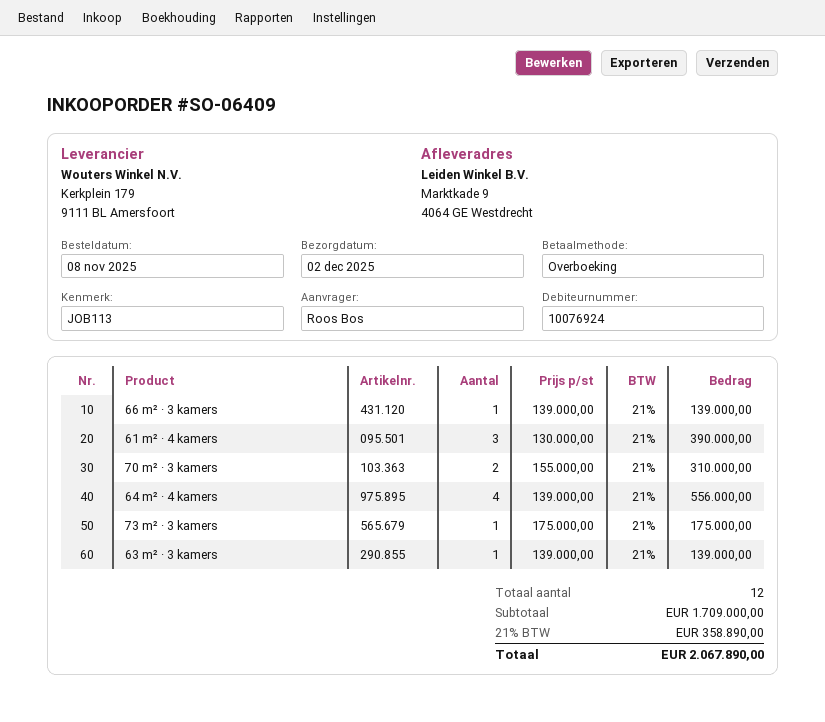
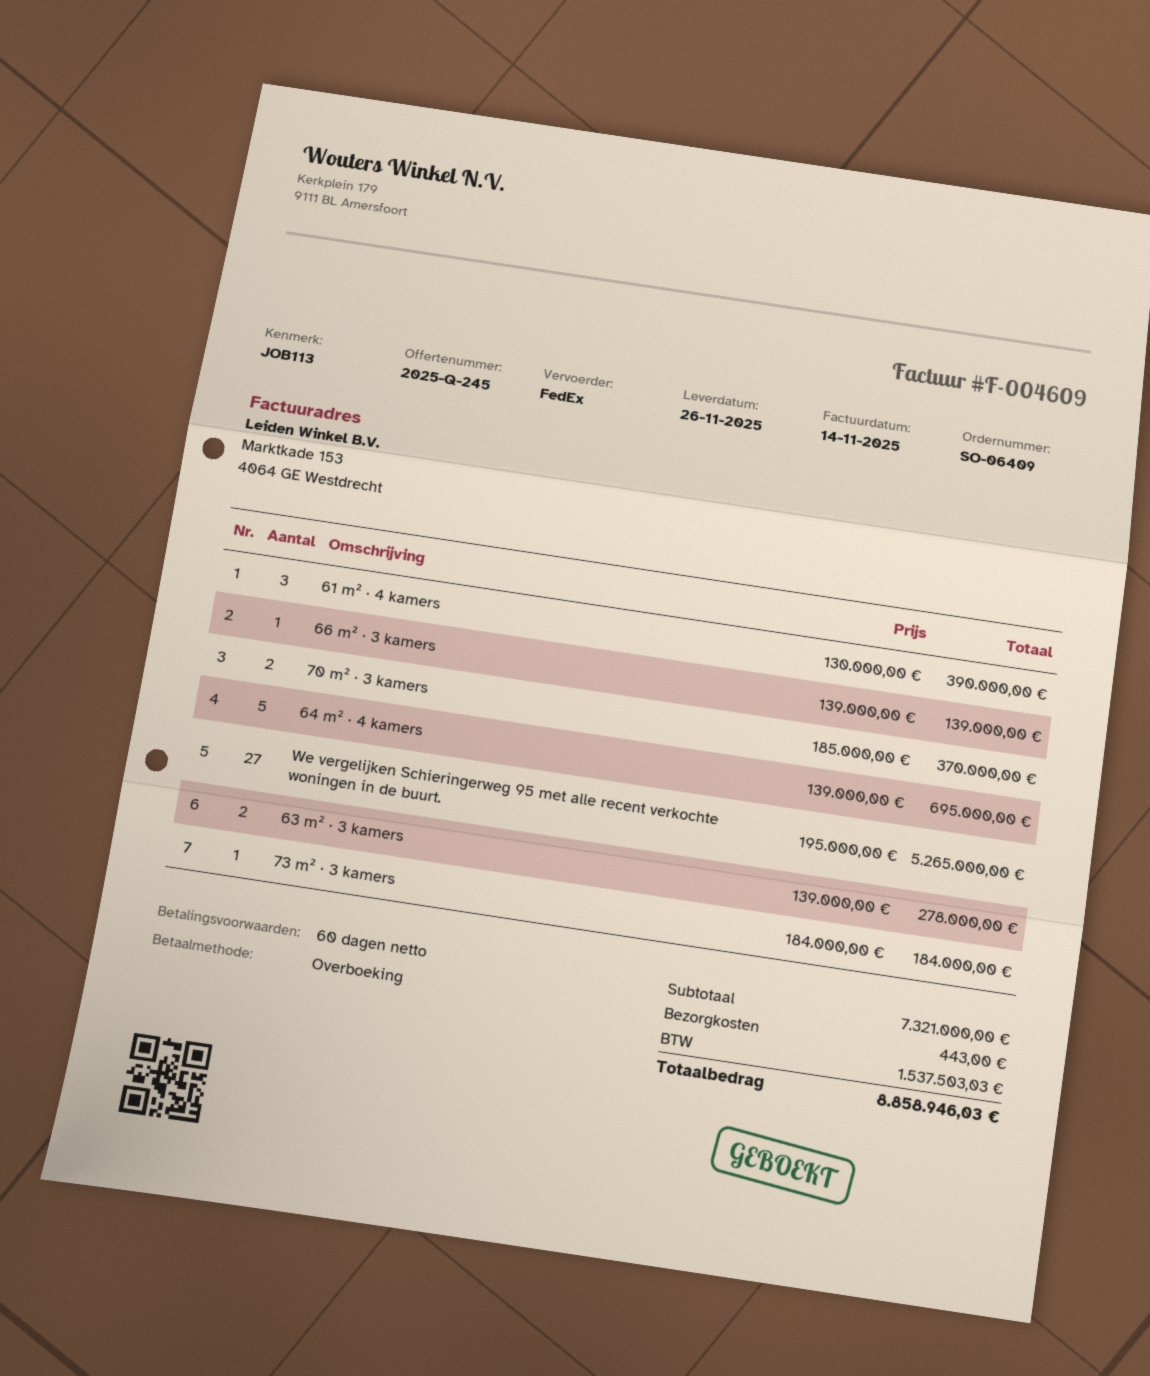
delivery date: 2025-12-02 -> 2025-11-26
70 m² · 3 kamers: 2 x 155000.00 = 310000.00 -> 2 x 185000.00 = 370000.00
64 m² · 4 kamers: 4 x 139000.00 = 556000.00 -> 5 x 139000.00 = 695000.00
73 m² · 3 kamers: 1 x 175000.00 = 175000.00 -> 1 x 184000.00 = 184000.00
63 m² · 3 kamers: 1 x 139000.00 = 139000.00 -> 2 x 139000.00 = 278000.00
We vergelijken Schieringerweg 95 met alle recent verkochte woningen in de buurt.: none -> 27 x 195000.00 = 5265000.00
subtotal: 1709000.00 -> 7321000.00
shipping: none -> 443.00
tax: 358890.00 -> 1537503.03
total: 2067890.00 -> 8858946.03

